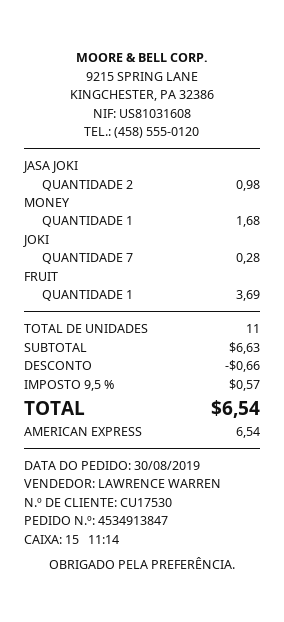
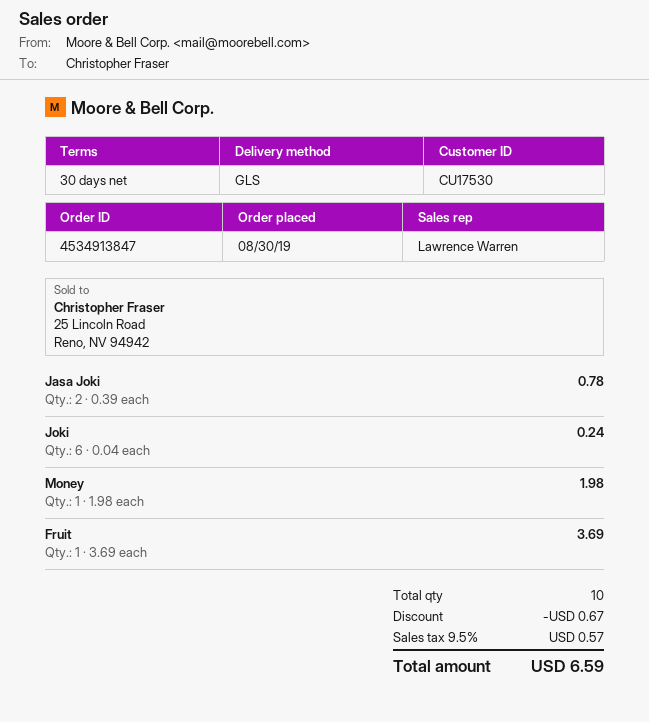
JASA JOKI: 2 for 0.98 -> 2 for 0.78
MONEY: 1 for 1.68 -> 1 for 1.98
JOKI: 7 for 0.28 -> 6 for 0.24
total quantity: 11 -> 10
discount: 0.66 -> 0.67
total: 6.54 -> 6.59

